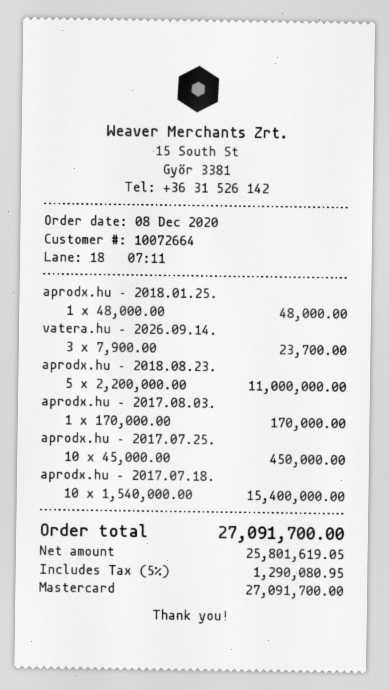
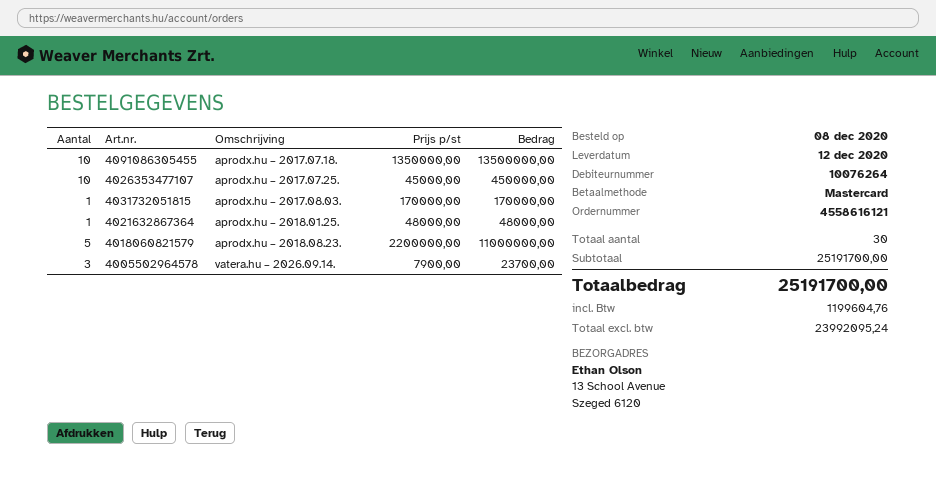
customer number: 10072664 -> 10076264
aprodx.hu – 2017.07.18.: 10 x 1540000.00 = 15400000.00 -> 10 x 1350000.00 = 13500000.00
net: 25801619.05 -> 23992095.24
tax: 1290080.95 -> 1199604.76
total: 27091700.00 -> 25191700.00

